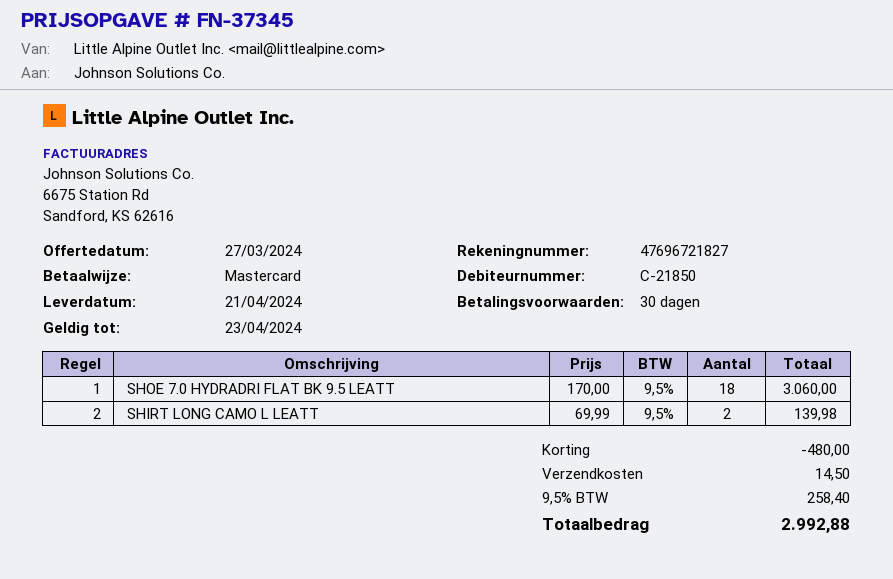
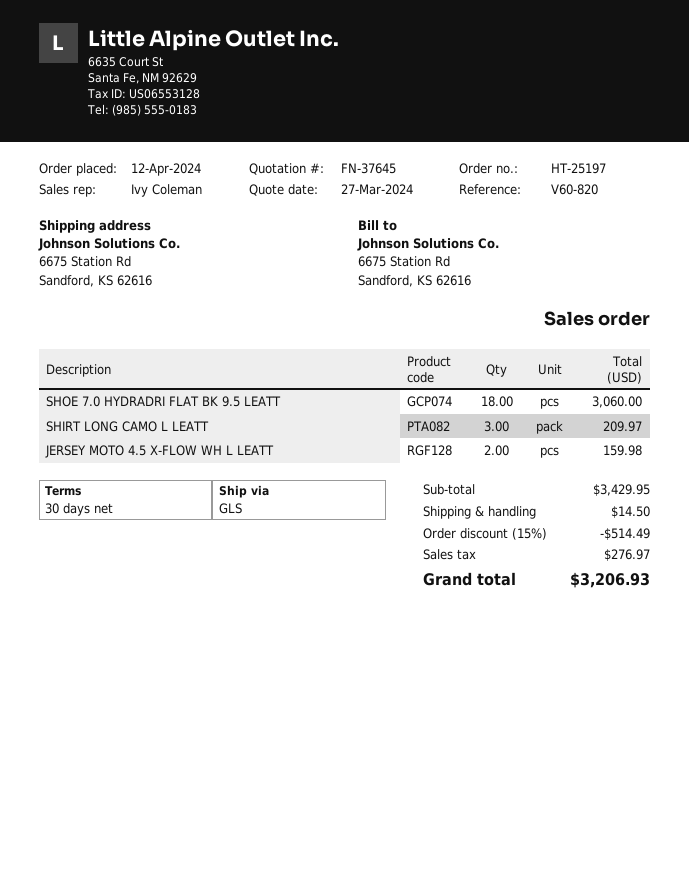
quote number: FN-37345 -> FN-37645
SHIRT LONG CAMO L LEATT: 2 for 139.98 -> 3 for 209.97
JERSEY MOTO 4.5 X-FLOW WH L LEATT: none -> 2 for 159.98
discount: 480.00 -> 514.49
tax: 258.40 -> 276.97
total: 2992.88 -> 3206.93

